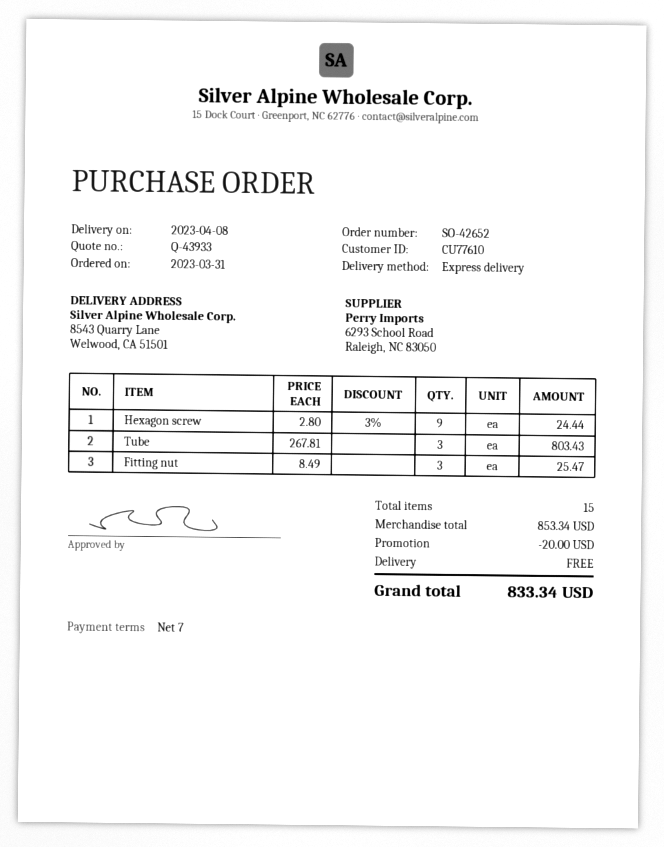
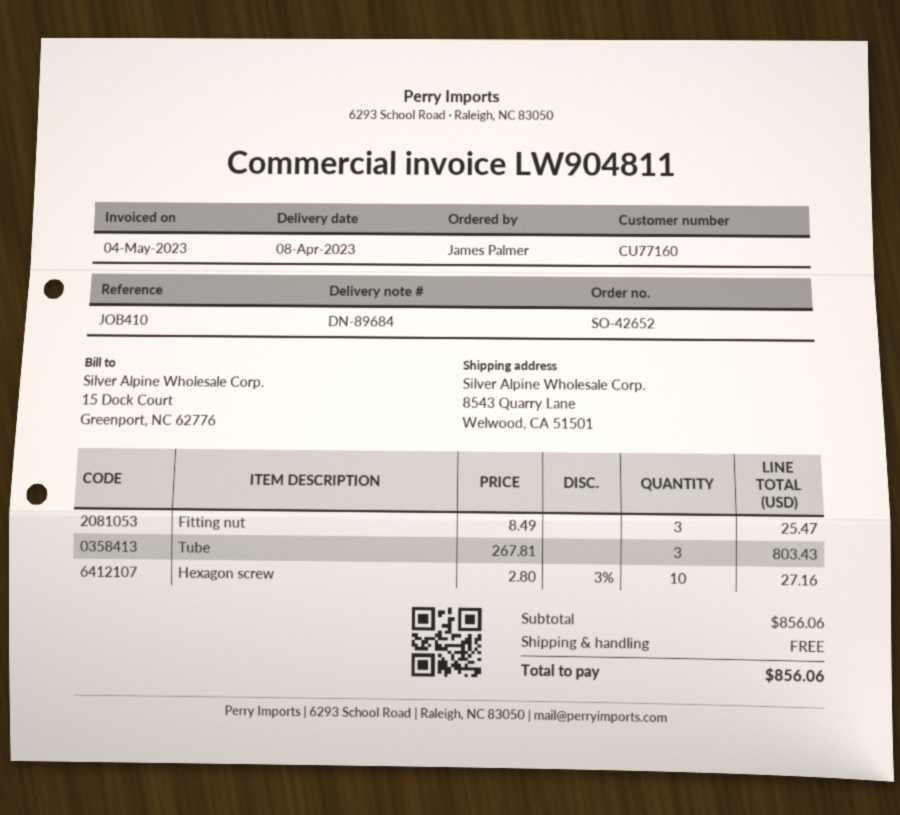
customer number: CU77610 -> CU77160
Hexagon screw: 9 x 2.80 - 3% = 24.44 -> 10 x 2.80 - 3% = 27.16
subtotal: 853.34 -> 856.06
discount: 20.00 -> none
total: 833.34 -> 856.06

